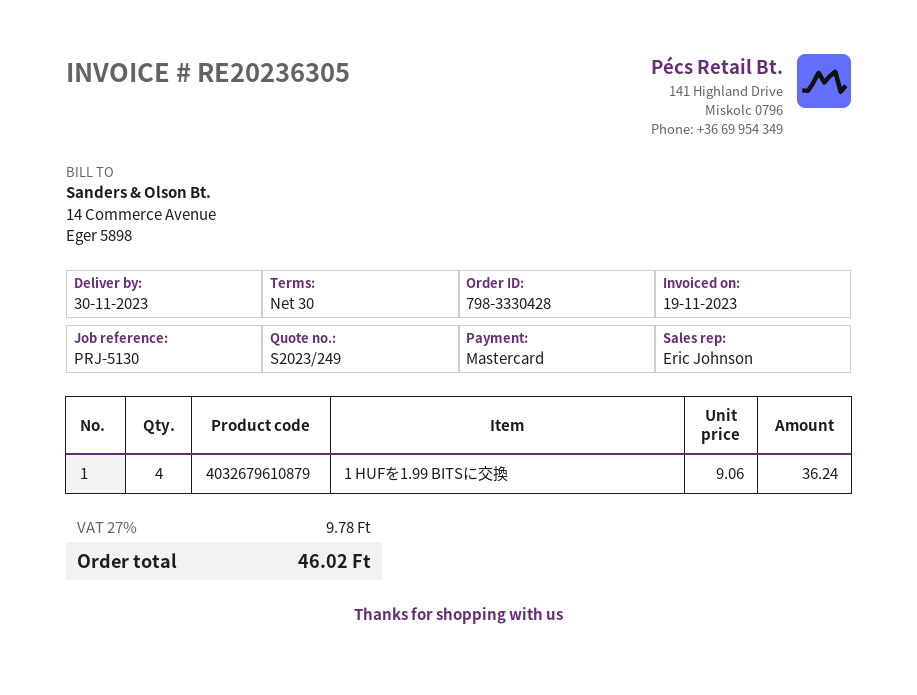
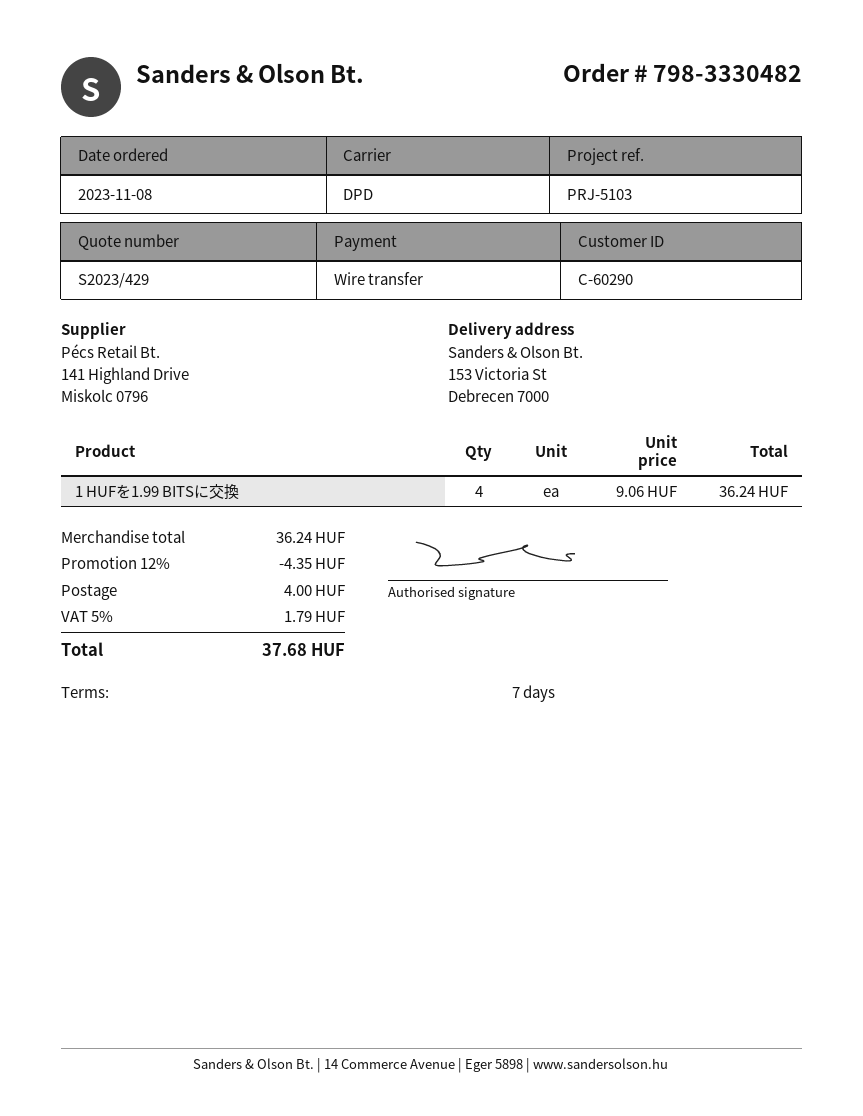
quote number: S2023/249 -> S2023/429
order number: 798-3330428 -> 798-3330482
payment terms: 30 days -> 7 days
reference: PRJ-5130 -> PRJ-5103
payment method: Mastercard -> bank transfer
discount: none -> 12% = 4.35
shipping: none -> 4.00
tax: 27% = 9.78 -> 5% = 1.79
total: 46.02 -> 37.68

